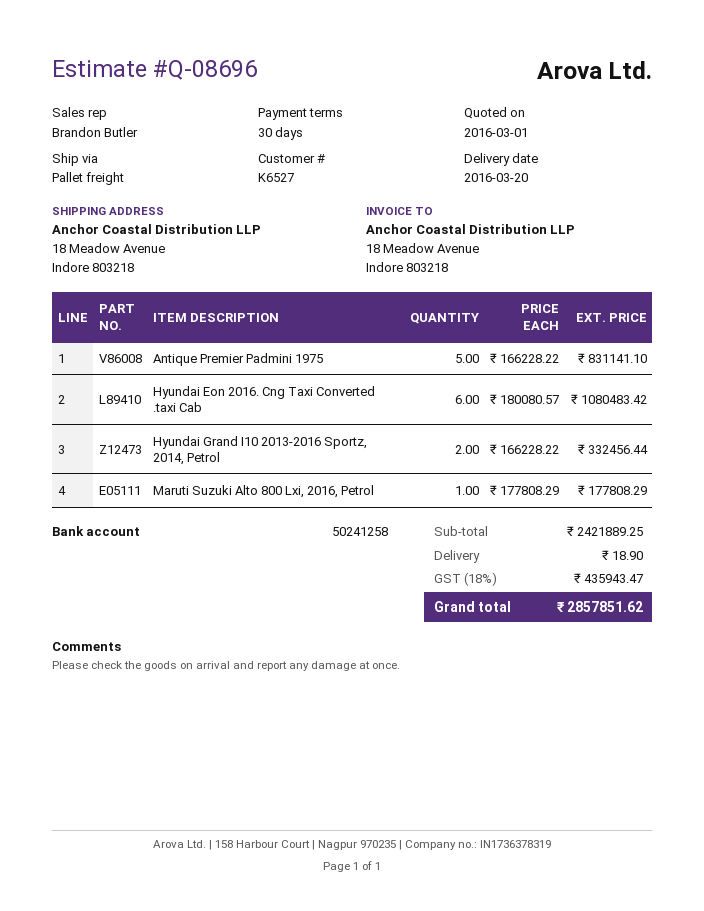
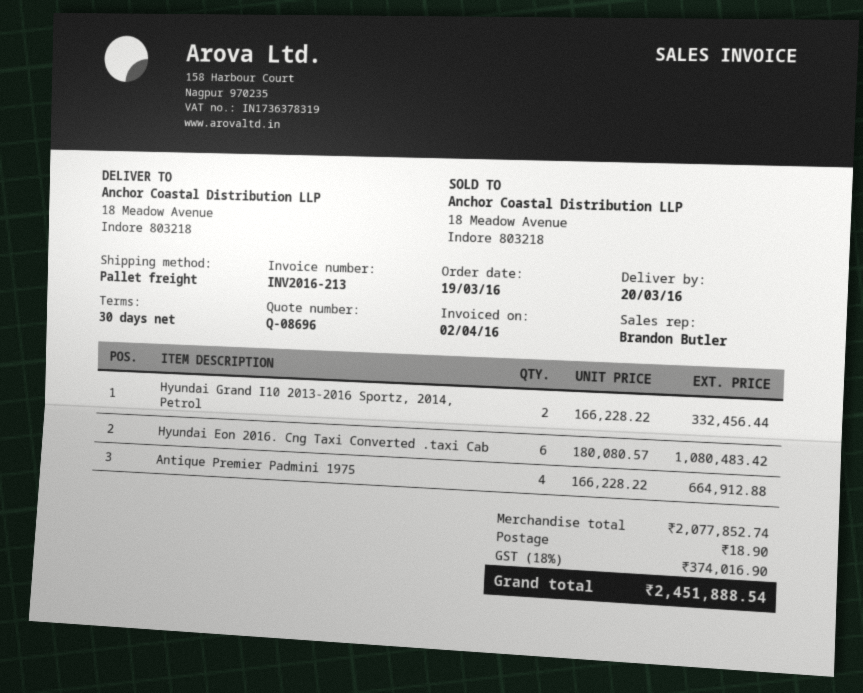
Antique Premier Padmini 1975: 5 x 166228.22 = 831141.10 -> 4 x 166228.22 = 664912.88
Maruti Suzuki Alto 800 Lxi, 2016, Petrol: 1 x 177808.29 = 177808.29 -> none
subtotal: 2421889.25 -> 2077852.74
tax: 18% = 435943.47 -> 18% = 374016.90
total: 2857851.62 -> 2451888.54

